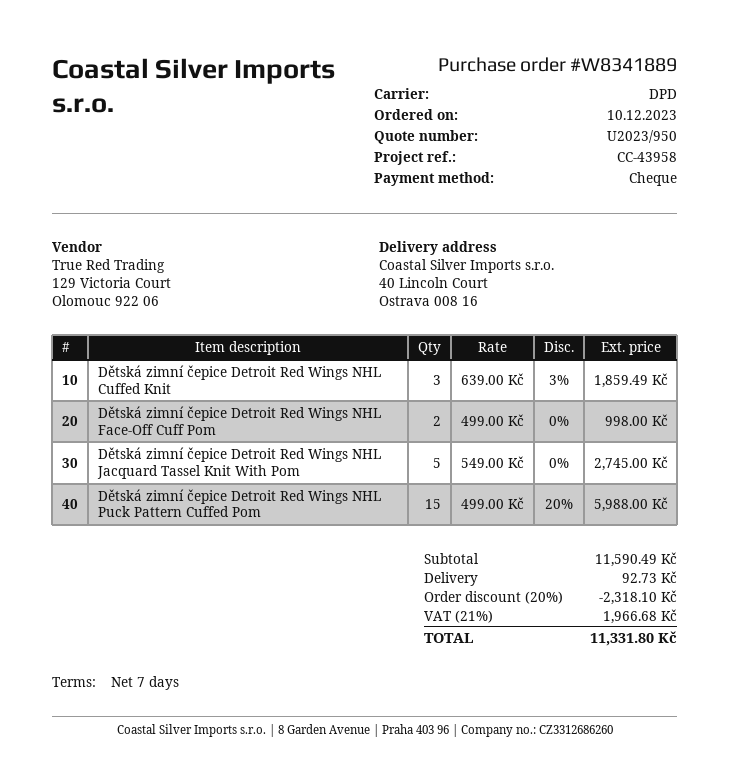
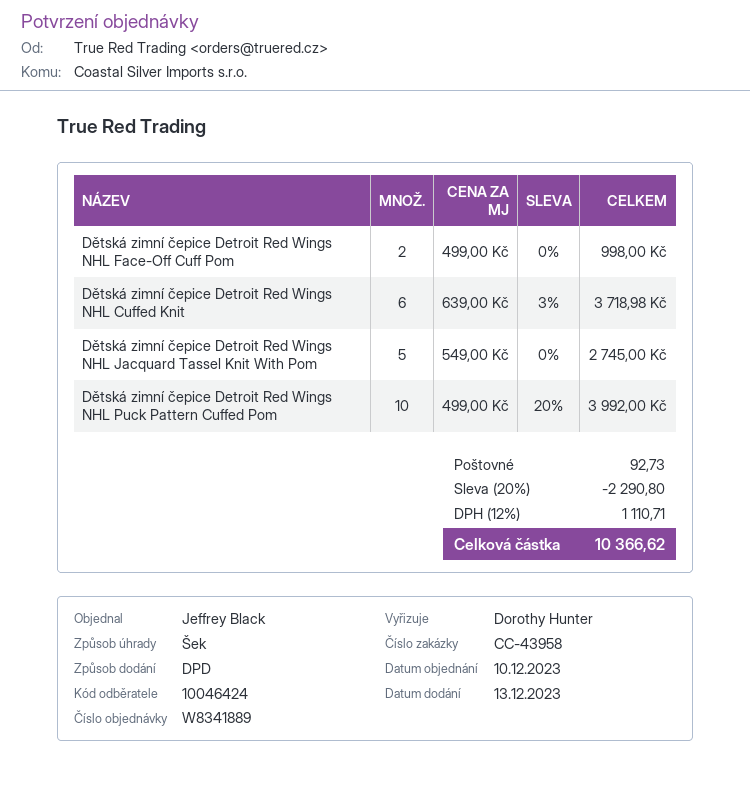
Dětská zimní čepice Detroit Red Wings NHL Cuffed Knit: 3 x 639.00 - 3% = 1859.49 -> 6 x 639.00 - 3% = 3718.98
Dětská zimní čepice Detroit Red Wings NHL Puck Pattern Cuffed Pom: 15 x 499.00 - 20% = 5988.00 -> 10 x 499.00 - 20% = 3992.00
discount: 20% = 2318.10 -> 20% = 2290.80
tax: 21% = 1966.68 -> 12% = 1110.71
total: 11331.80 -> 10366.62

